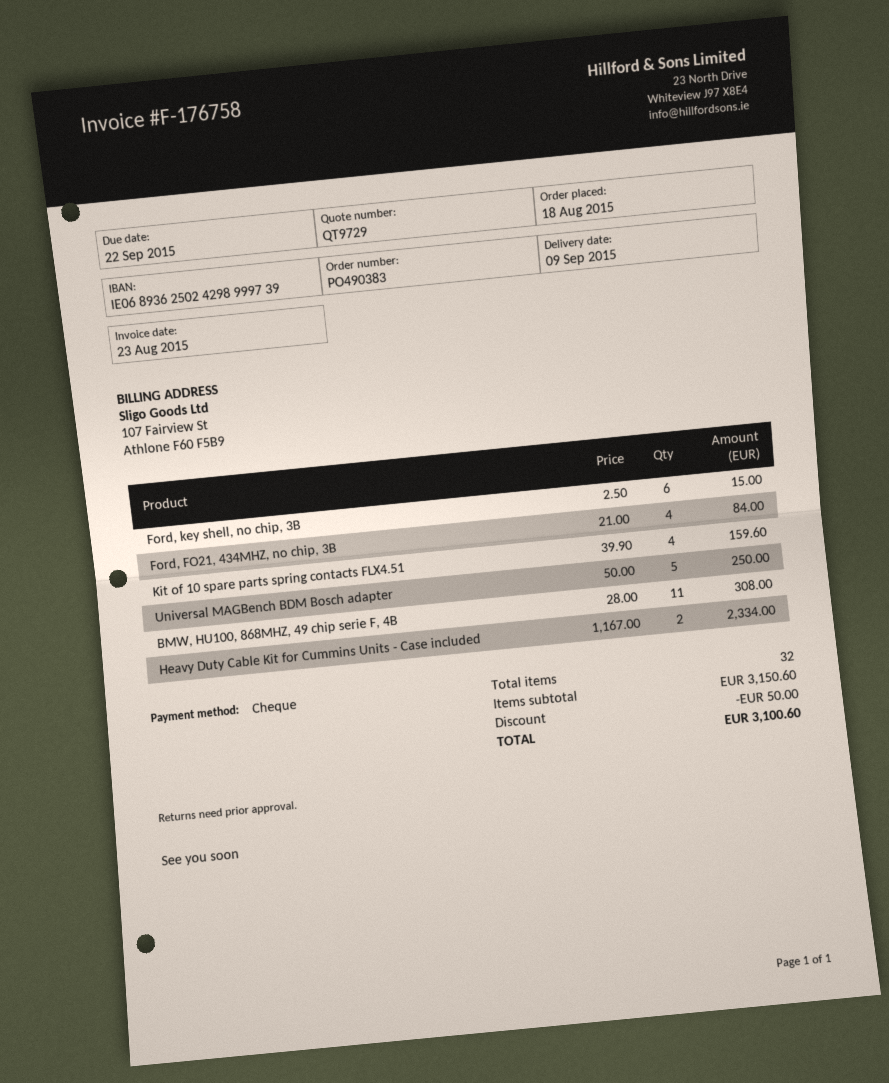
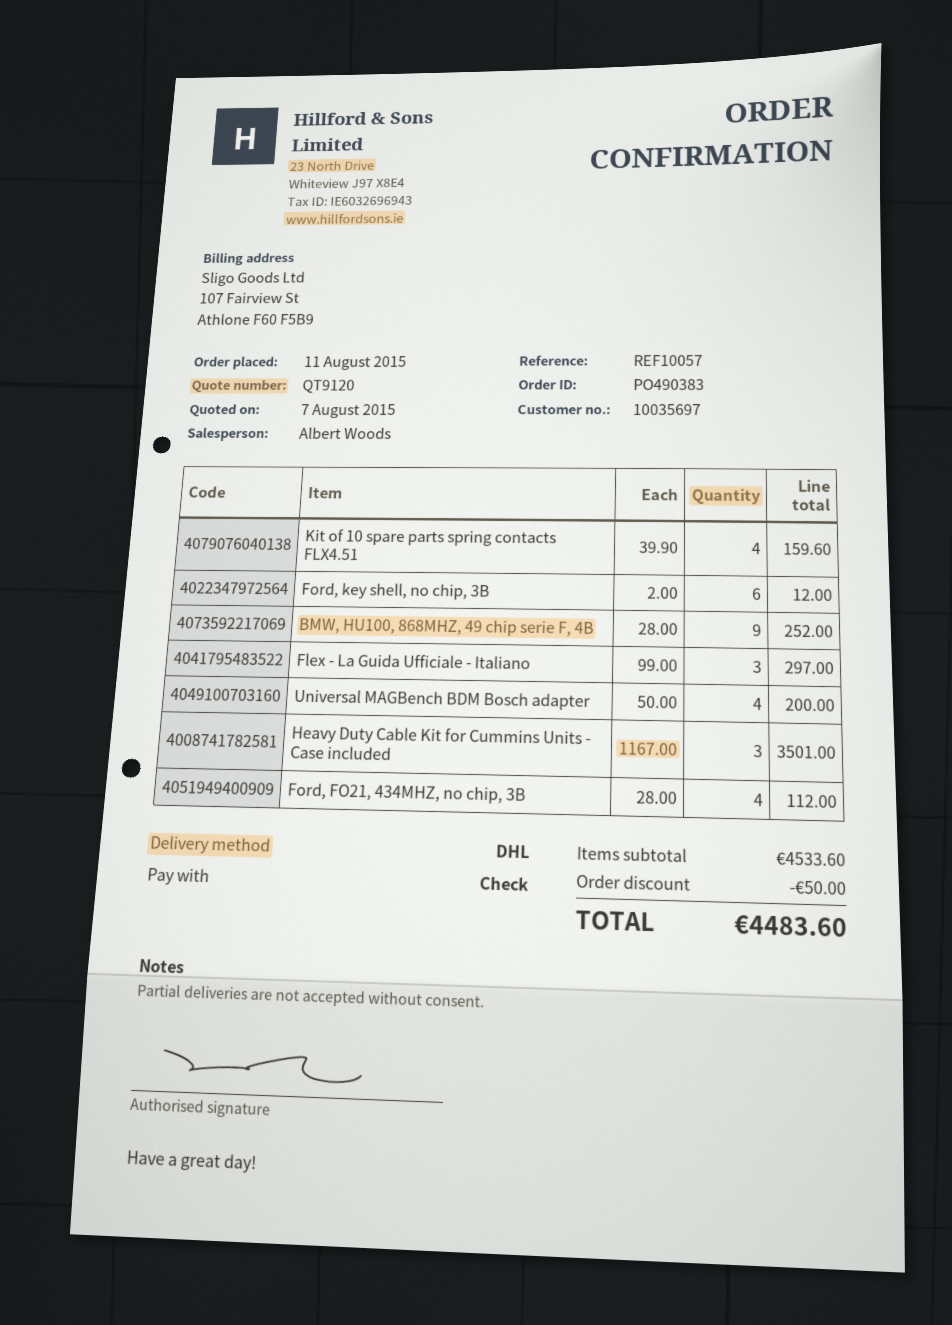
quote number: QT9729 -> QT9120
order date: 2015-08-18 -> 2015-08-11
Ford, key shell, no chip, 3B: 6 x 2.50 = 15.00 -> 6 x 2.00 = 12.00
Ford, FO21, 434MHZ, no chip, 3B: 4 x 21.00 = 84.00 -> 4 x 28.00 = 112.00
Universal MAGBench BDM Bosch adapter: 5 x 50.00 = 250.00 -> 4 x 50.00 = 200.00
BMW, HU100, 868MHZ, 49 chip serie F, 4B: 11 x 28.00 = 308.00 -> 9 x 28.00 = 252.00
Heavy Duty Cable Kit for Cummins Units - Case included: 2 x 1167.00 = 2334.00 -> 3 x 1167.00 = 3501.00
Flex - La Guida Ufficiale - Italiano: none -> 3 x 99.00 = 297.00
subtotal: 3150.60 -> 4533.60
total: 3100.60 -> 4483.60

